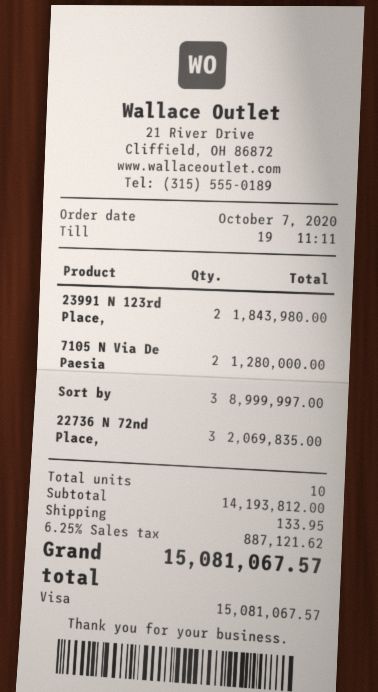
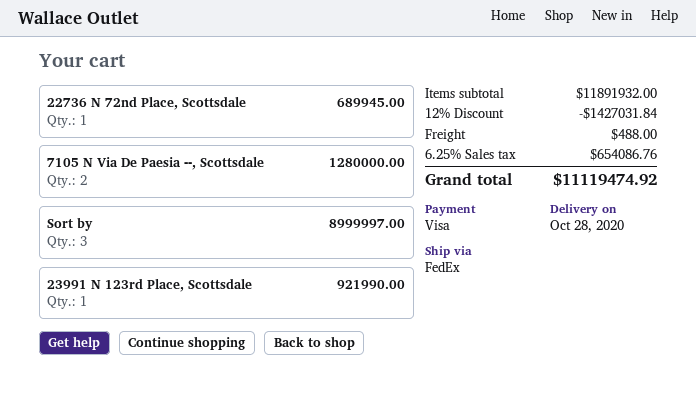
23991 N 123rd Place,: 2 for 1843980.00 -> 1 for 921990.00
22736 N 72nd Place,: 3 for 2069835.00 -> 1 for 689945.00
subtotal: 14193812.00 -> 11891932.00
discount: none -> 12% = 1427031.84
shipping: 133.95 -> 488.00
tax: 6.25% = 887121.62 -> 6.25% = 654086.76
total: 15081067.57 -> 11119474.92

